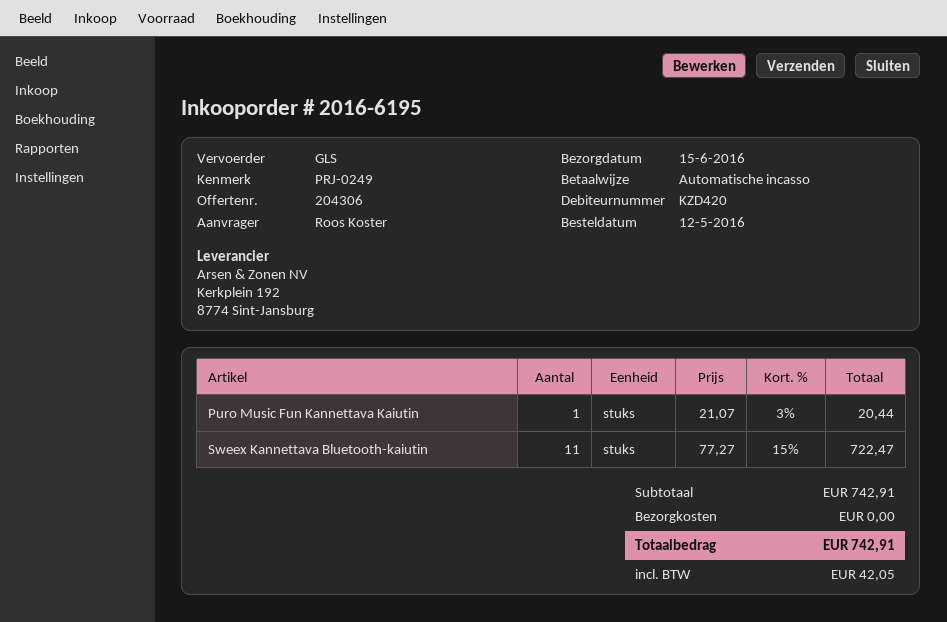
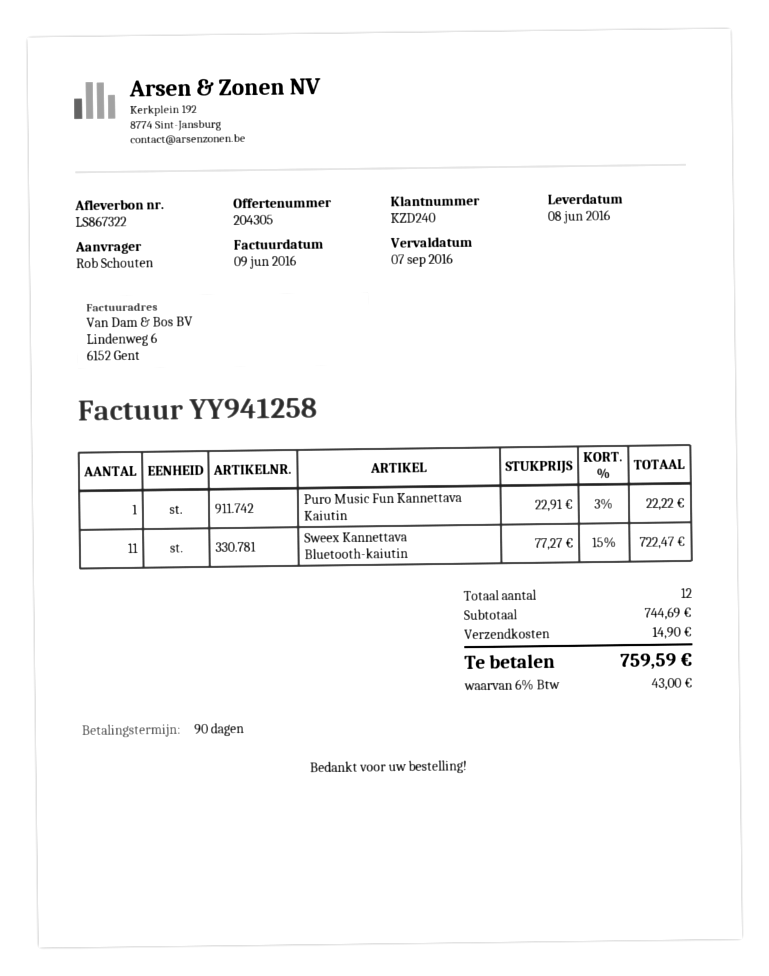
quote number: 204306 -> 204305
delivery date: 2016-06-15 -> 2016-06-08
customer number: KZD420 -> KZD240
ordered by: Roos Koster -> Rob Schouten
Puro Music Fun Kannettava Kaiutin: 1 x 21.07 - 3% = 20.44 -> 1 x 22.91 - 3% = 22.22
subtotal: 742.91 -> 744.69
shipping: 0.00 -> 14.90
tax: 42.05 -> 43.00
total: 742.91 -> 759.59

